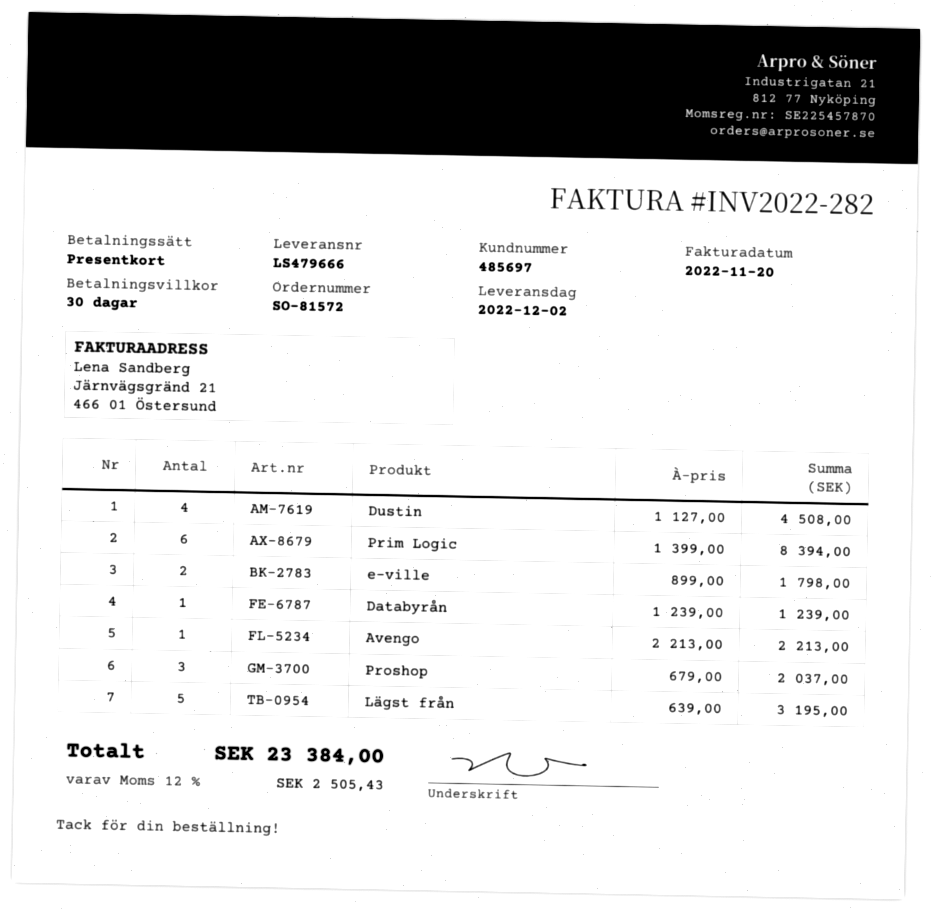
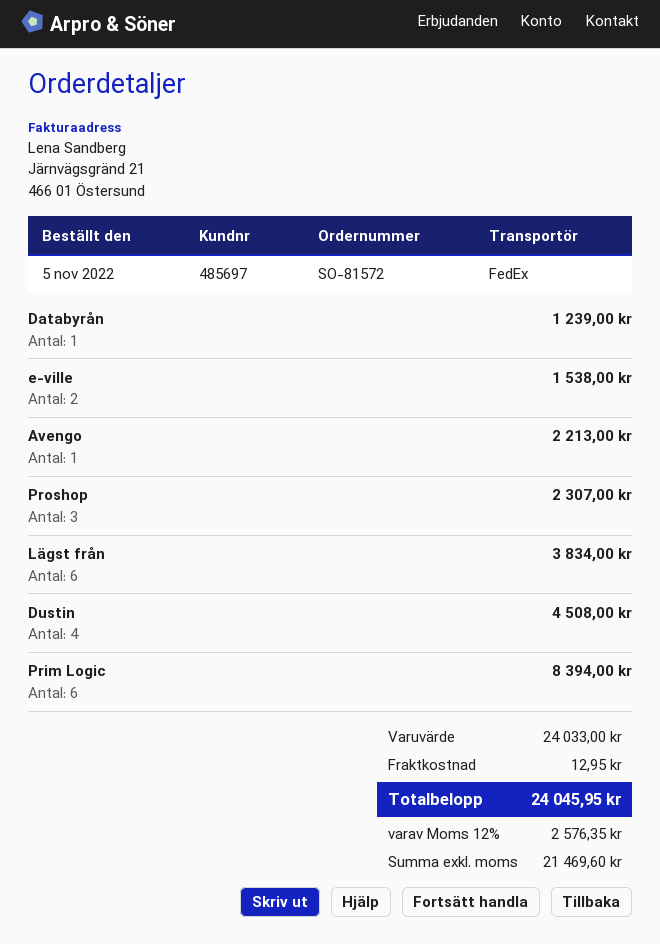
e-ville: 2 for 1798.00 -> 2 for 1538.00
Proshop: 3 for 2037.00 -> 3 for 2307.00
Lägst från: 5 for 3195.00 -> 6 for 3834.00
shipping: none -> 12.95
tax: 12% = 2505.43 -> 12% = 2576.35
total: 23384.00 -> 24045.95

